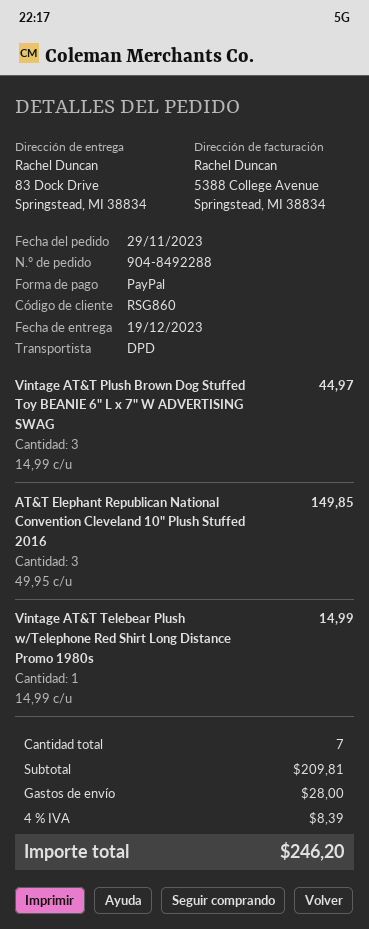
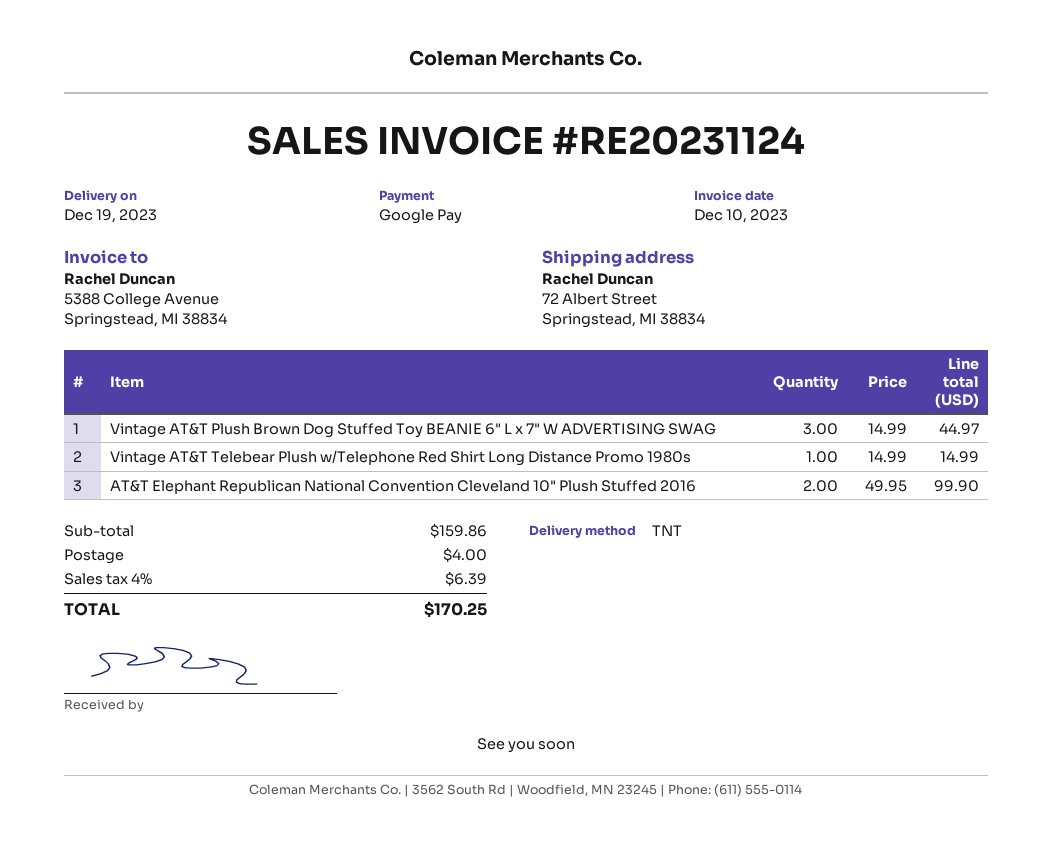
payment method: PayPal -> Google Pay
shipping method: DPD -> TNT
ship to: 83 Dock Drive, Springstead, MI 38834 -> 72 Albert Street, Springstead, MI 38834
AT&T Elephant Republican National Convention Cleveland 10" Plush Stuffed 2016: 3 x 49.95 = 149.85 -> 2 x 49.95 = 99.90
subtotal: 209.81 -> 159.86
shipping: 28.00 -> 4.00
tax: 4% = 8.39 -> 4% = 6.39
total: 246.20 -> 170.25

